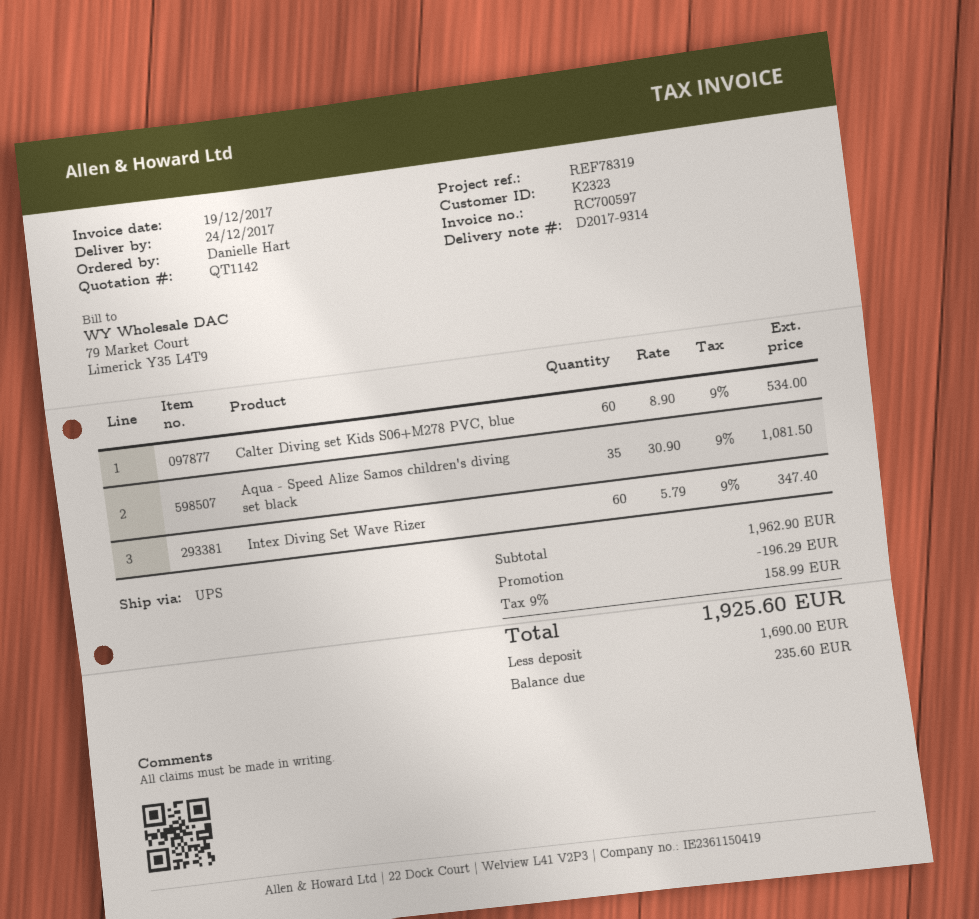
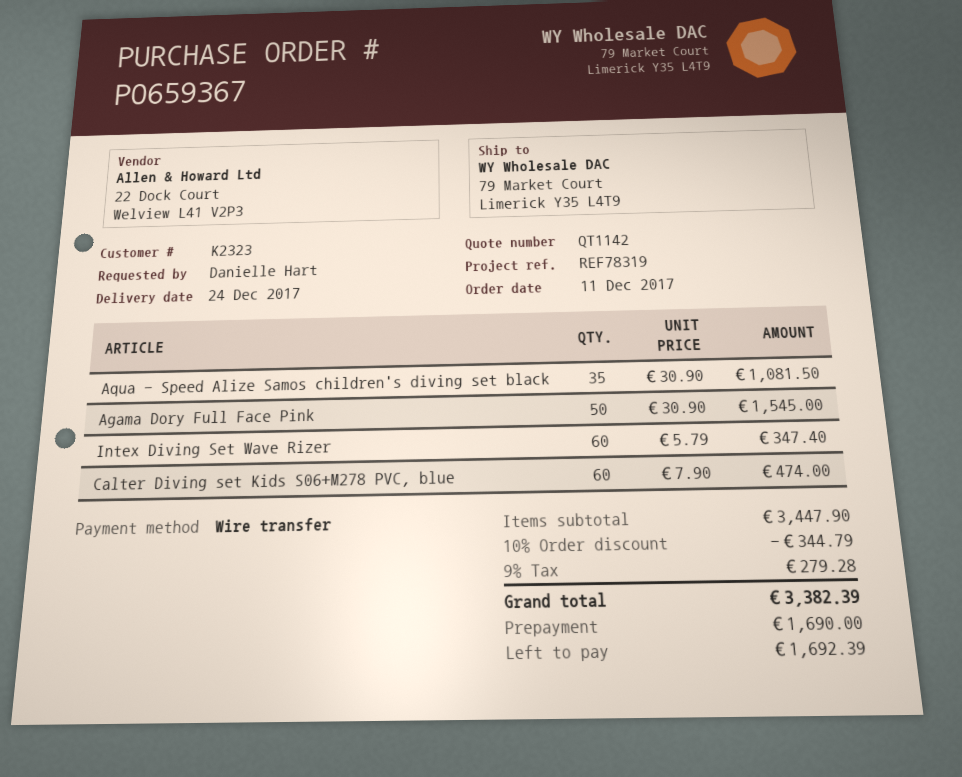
Calter Diving set Kids S06+M278 PVC, blue: 60 x 8.90 = 534.00 -> 60 x 7.90 = 474.00
Agama Dory Full Face Pink: none -> 50 x 30.90 = 1545.00
subtotal: 1962.90 -> 3447.90
discount: 196.29 -> 344.79
tax: 9% = 158.99 -> 9% = 279.28
total: 1925.60 -> 3382.39
balance: 235.60 -> 1692.39

